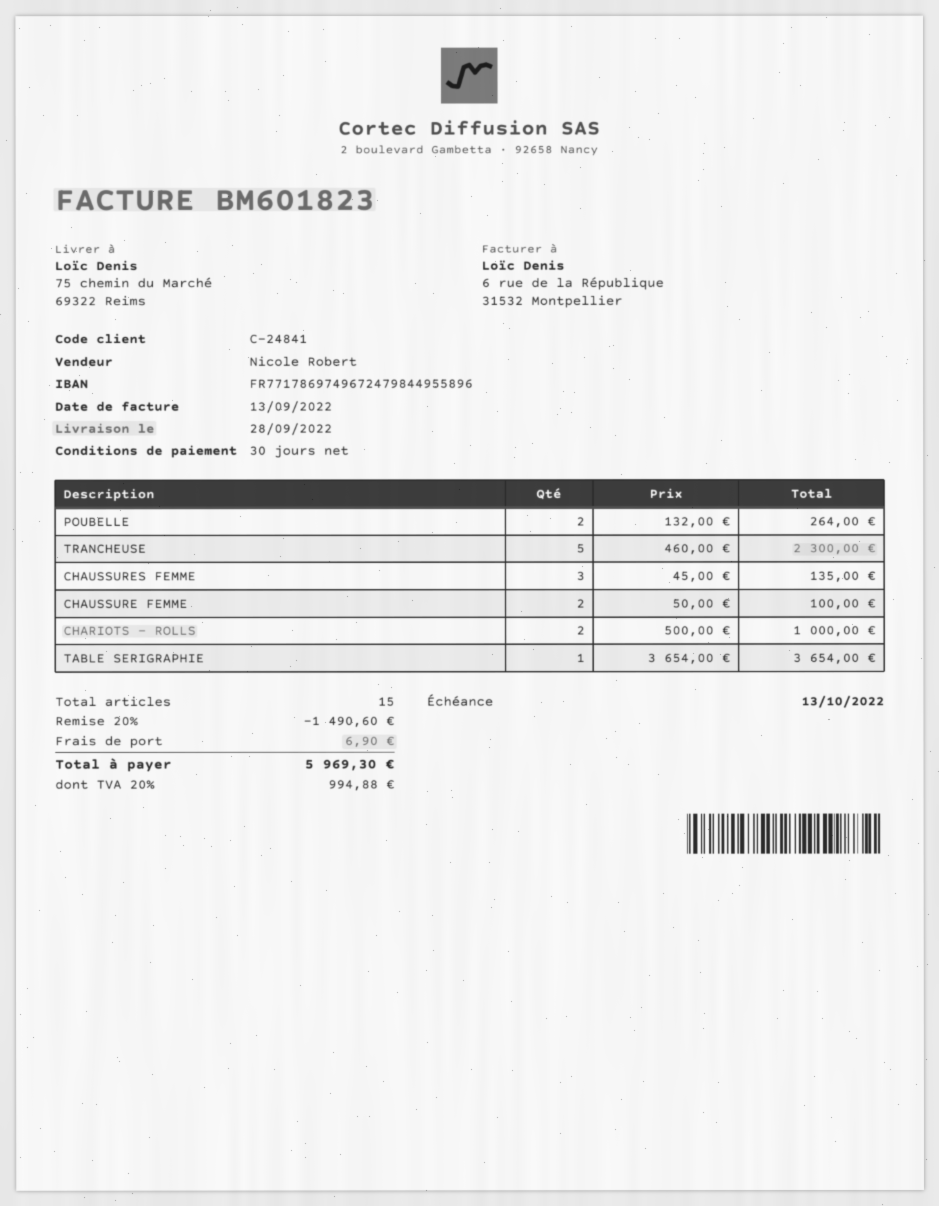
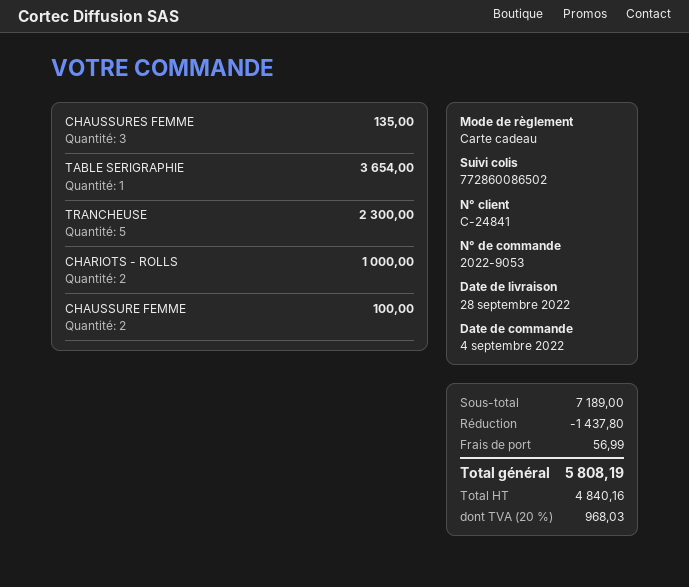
POUBELLE: 2 for 264.00 -> none
discount: 1490.60 -> 1437.80
shipping: 6.90 -> 56.99
tax: 20% = 994.88 -> 20% = 968.03
total: 5969.30 -> 5808.19

